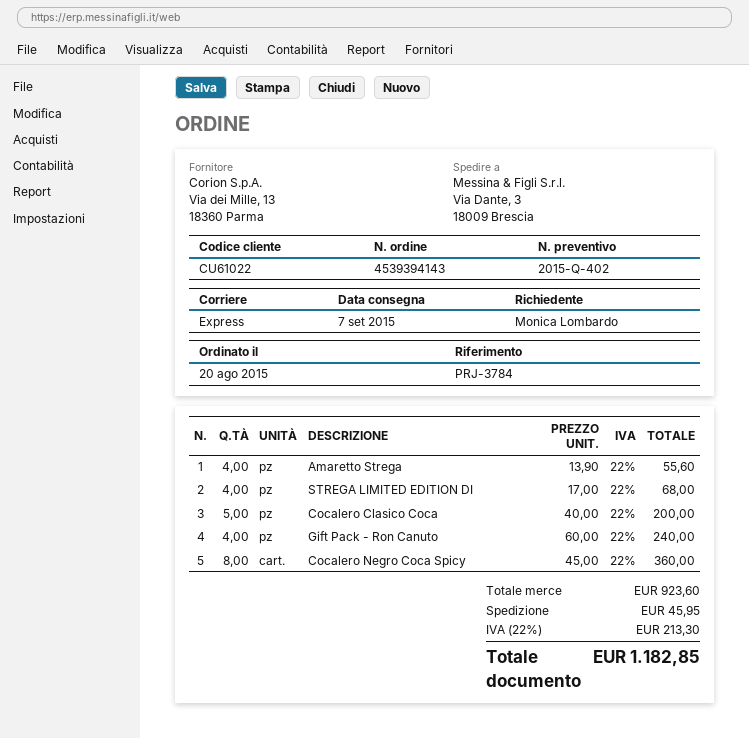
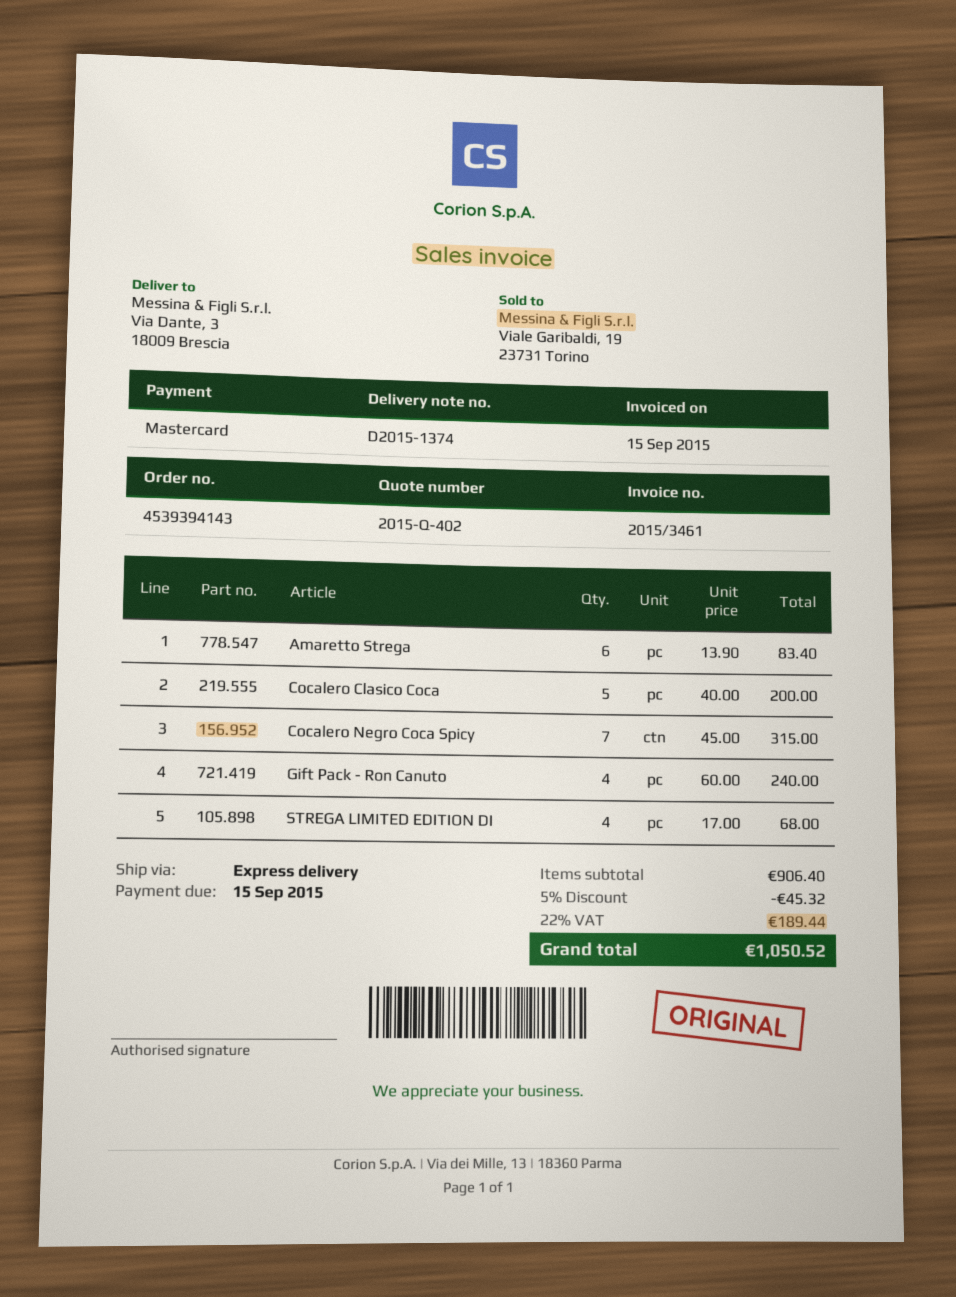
Amaretto Strega: 4 x 13.90 = 55.60 -> 6 x 13.90 = 83.40
Cocalero Negro Coca Spicy: 8 x 45.00 = 360.00 -> 7 x 45.00 = 315.00
subtotal: 923.60 -> 906.40
discount: none -> 5% = 45.32
shipping: 45.95 -> none
tax: 22% = 213.30 -> 22% = 189.44
total: 1182.85 -> 1050.52

